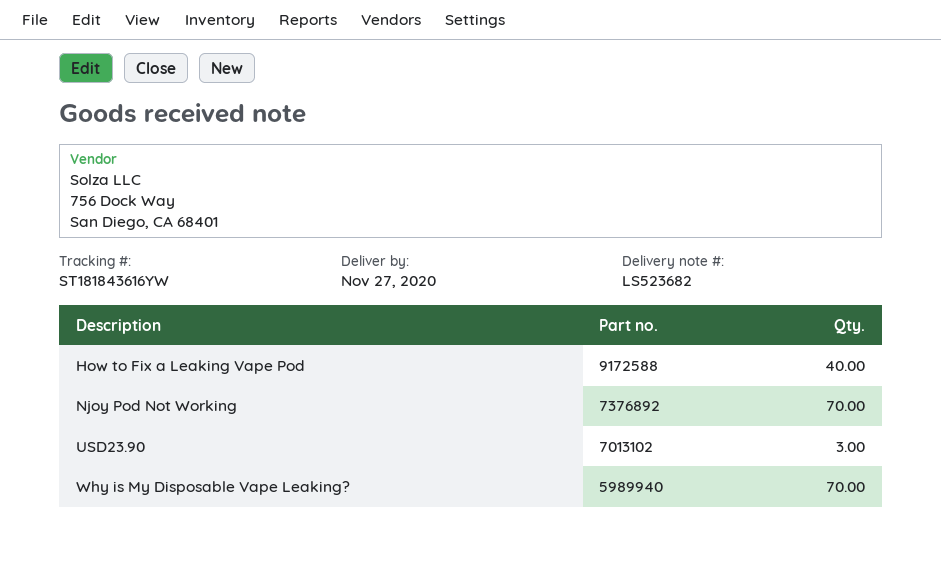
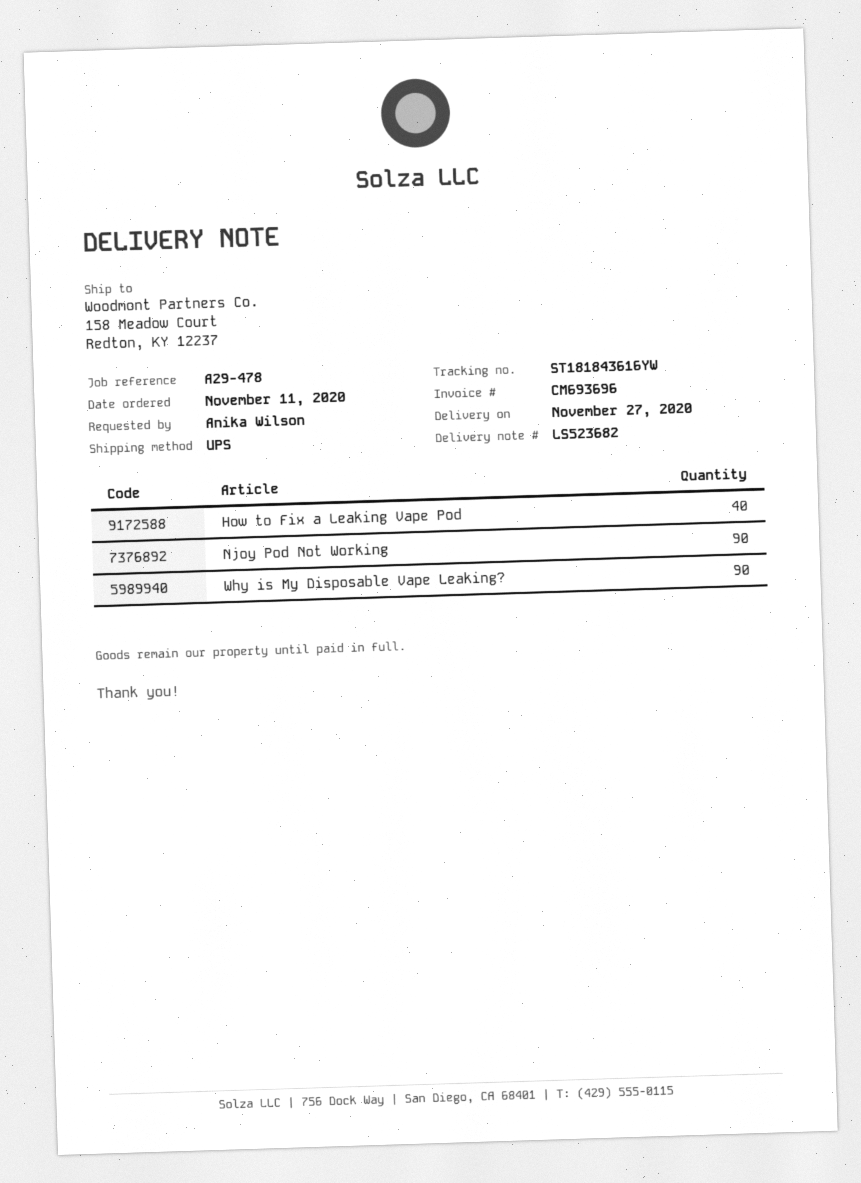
Njoy Pod Not Working: 70 -> 90
USD23.90: 3 -> none
Why is My Disposable Vape Leaking?: 70 -> 90

